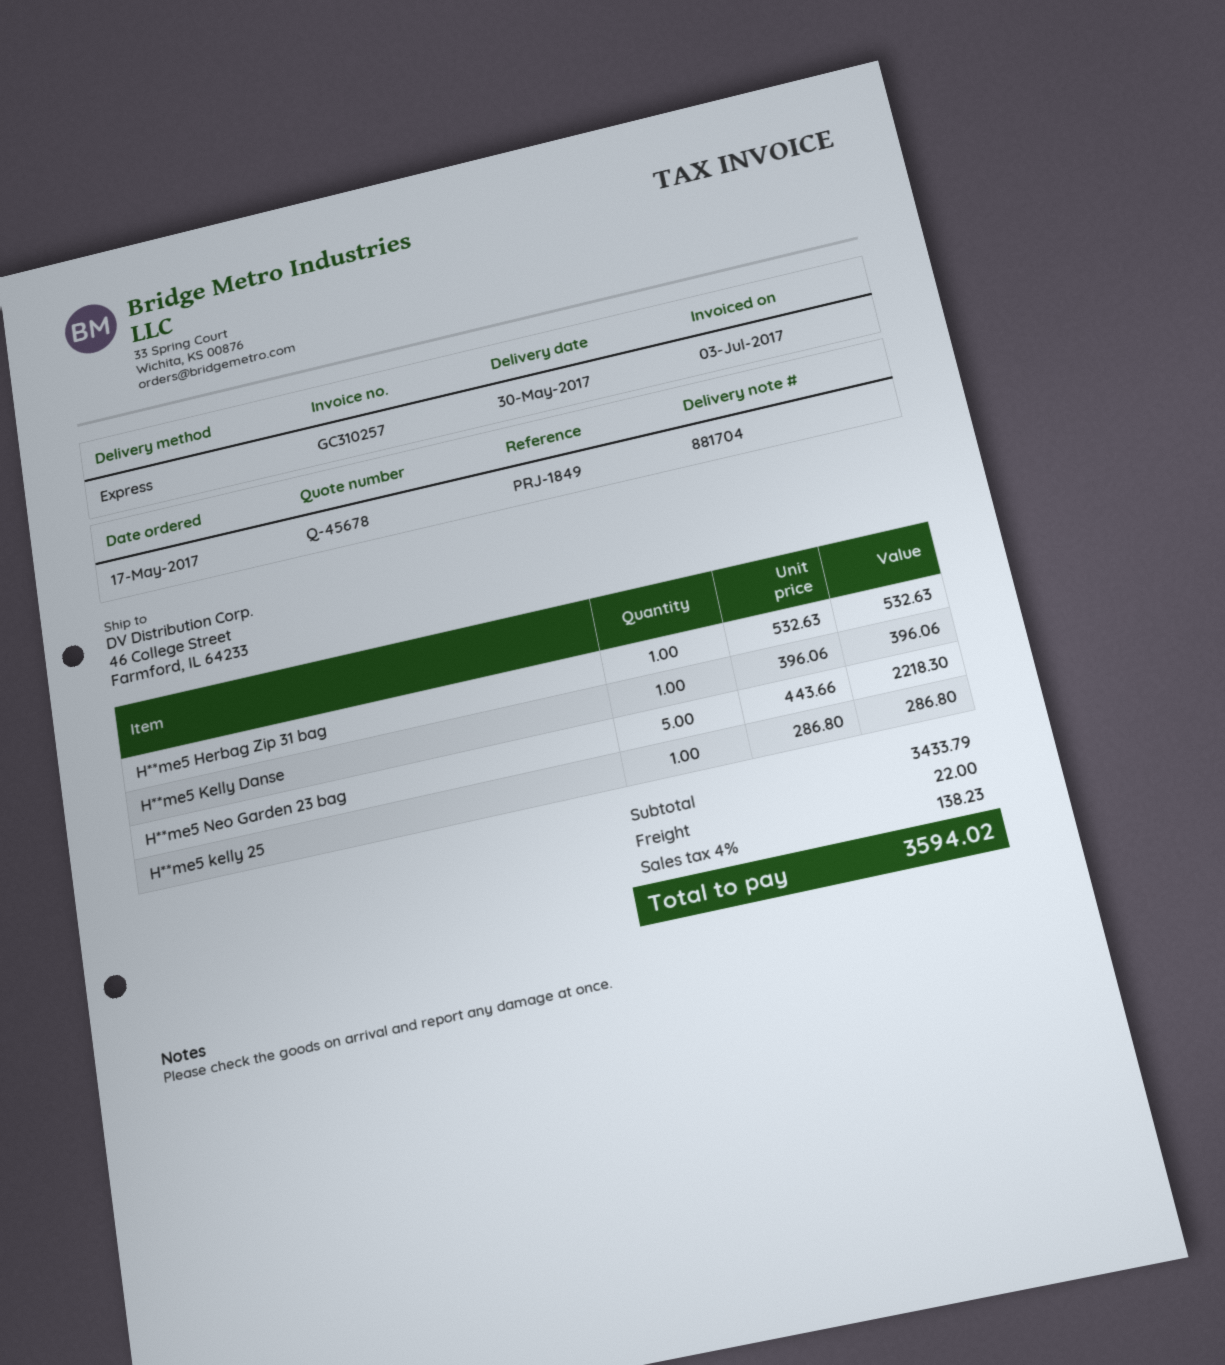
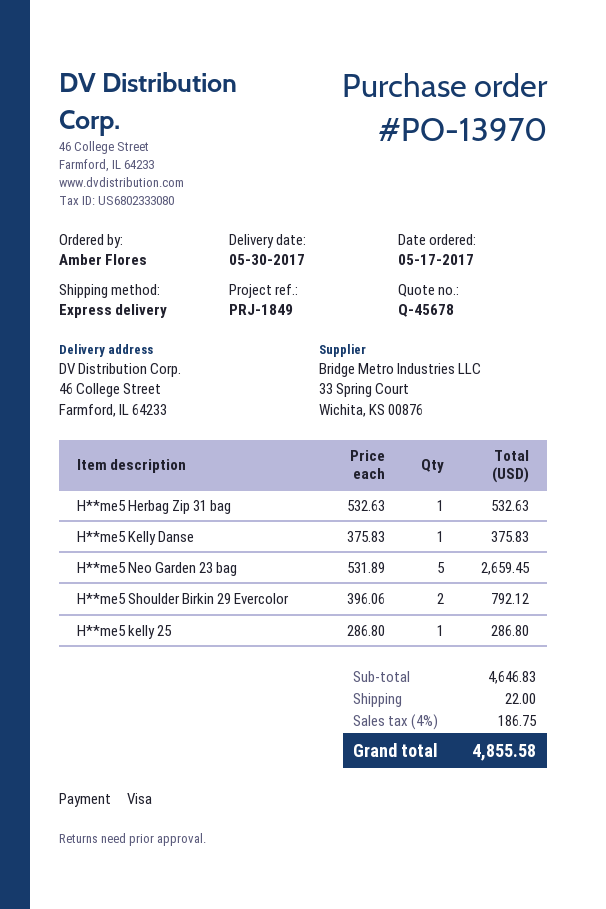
H**me5 Kelly Danse: 1 x 396.06 = 396.06 -> 1 x 375.83 = 375.83
H**me5 Neo Garden 23 bag: 5 x 443.66 = 2218.30 -> 5 x 531.89 = 2659.45
H**me5 Shoulder Birkin 29 Evercolor: none -> 2 x 396.06 = 792.12
subtotal: 3433.79 -> 4646.83
tax: 4% = 138.23 -> 4% = 186.75
total: 3594.02 -> 4855.58

